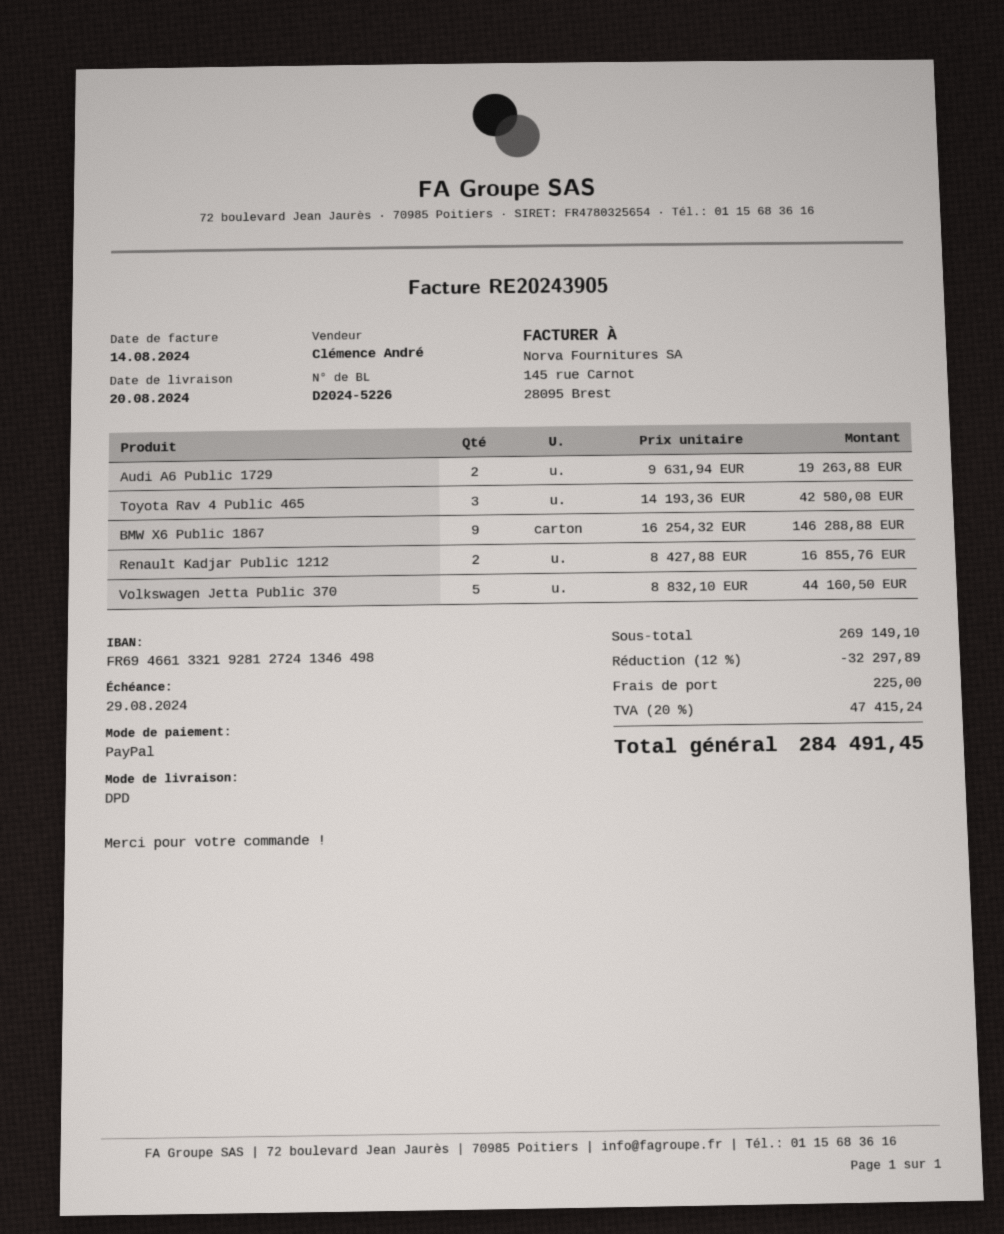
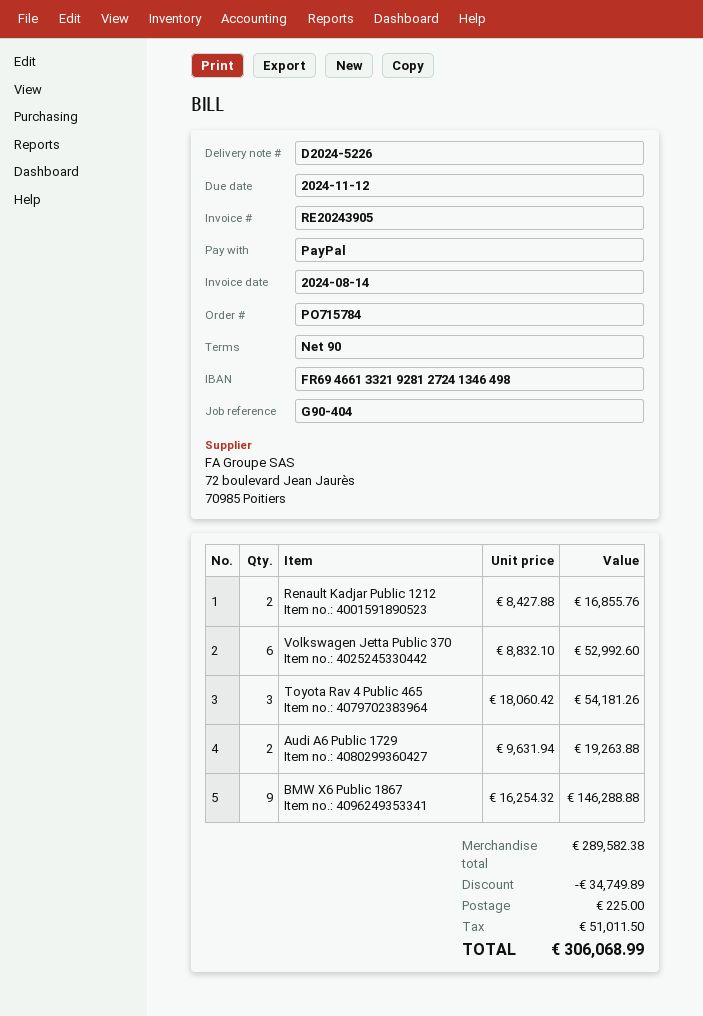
due date: 2024-08-29 -> 2024-11-12
Toyota Rav 4 Public 465: 3 x 14193.36 = 42580.08 -> 3 x 18060.42 = 54181.26
Volkswagen Jetta Public 370: 5 x 8832.10 = 44160.50 -> 6 x 8832.10 = 52992.60
subtotal: 269149.10 -> 289582.38
discount: 32297.89 -> 34749.89
tax: 47415.24 -> 51011.50
total: 284491.45 -> 306068.99

